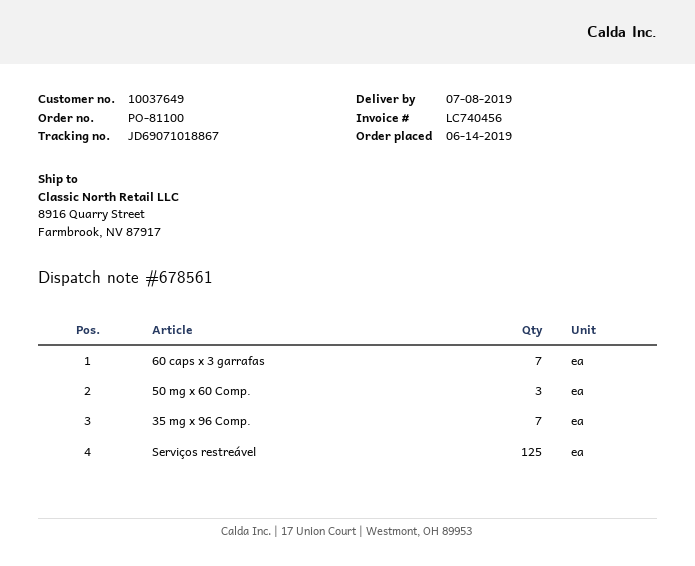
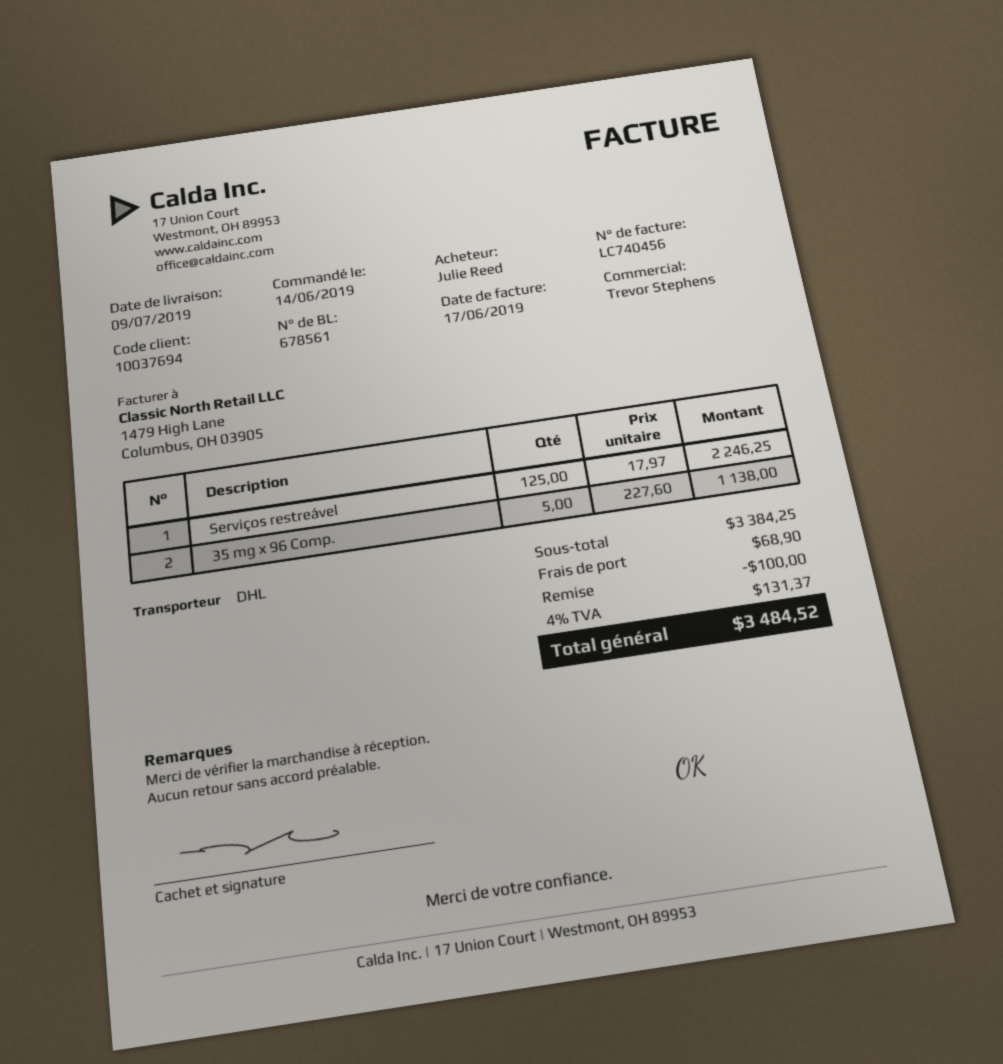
delivery date: 2019-07-08 -> 2019-07-09
customer number: 10037649 -> 10037694
60 caps x 3 garrafas: 7 -> none
50 mg x 60 Comp.: 3 -> none
35 mg x 96 Comp.: 7 -> 5

